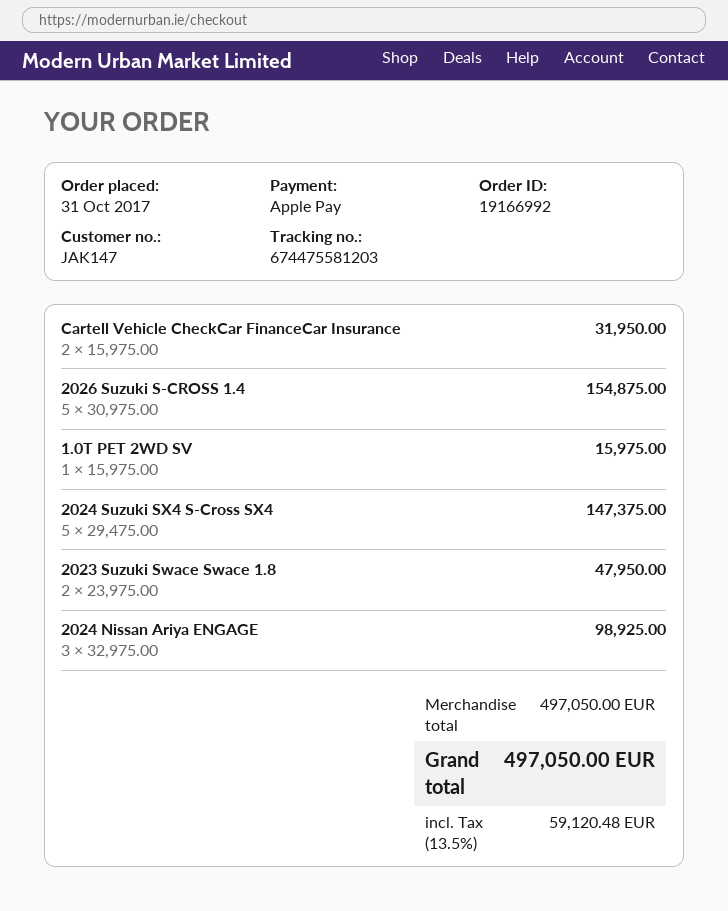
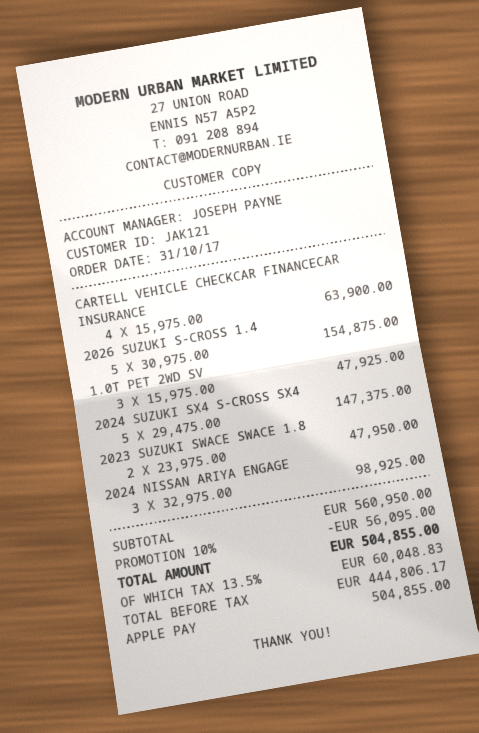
customer number: JAK147 -> JAK121
Cartell Vehicle CheckCar FinanceCar Insurance: 2 x 15975.00 = 31950.00 -> 4 x 15975.00 = 63900.00
1.0T PET 2WD SV: 1 x 15975.00 = 15975.00 -> 3 x 15975.00 = 47925.00
subtotal: 497050.00 -> 560950.00
discount: none -> 10% = 56095.00
tax: 13.5% = 59120.48 -> 13.5% = 60048.83
total: 497050.00 -> 504855.00

